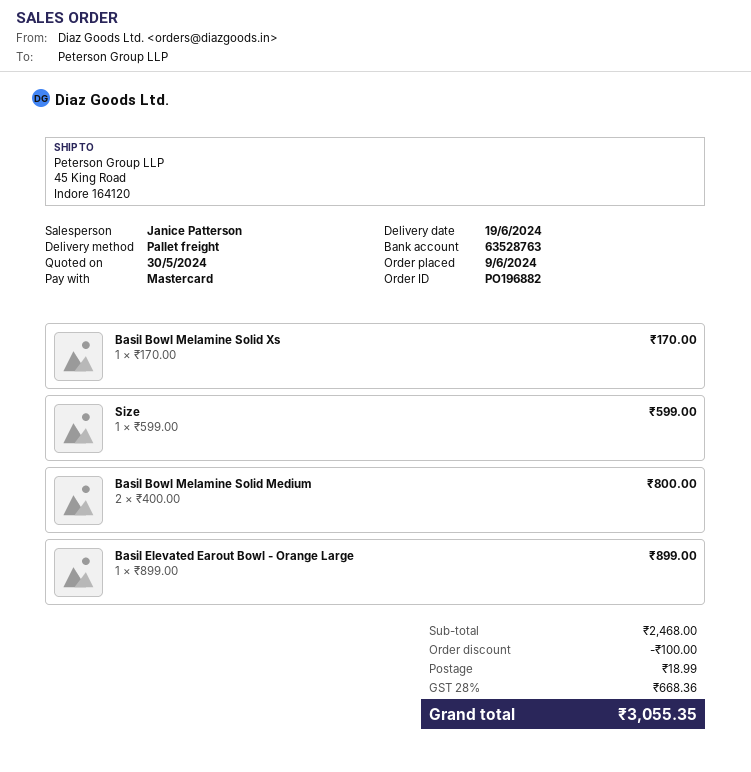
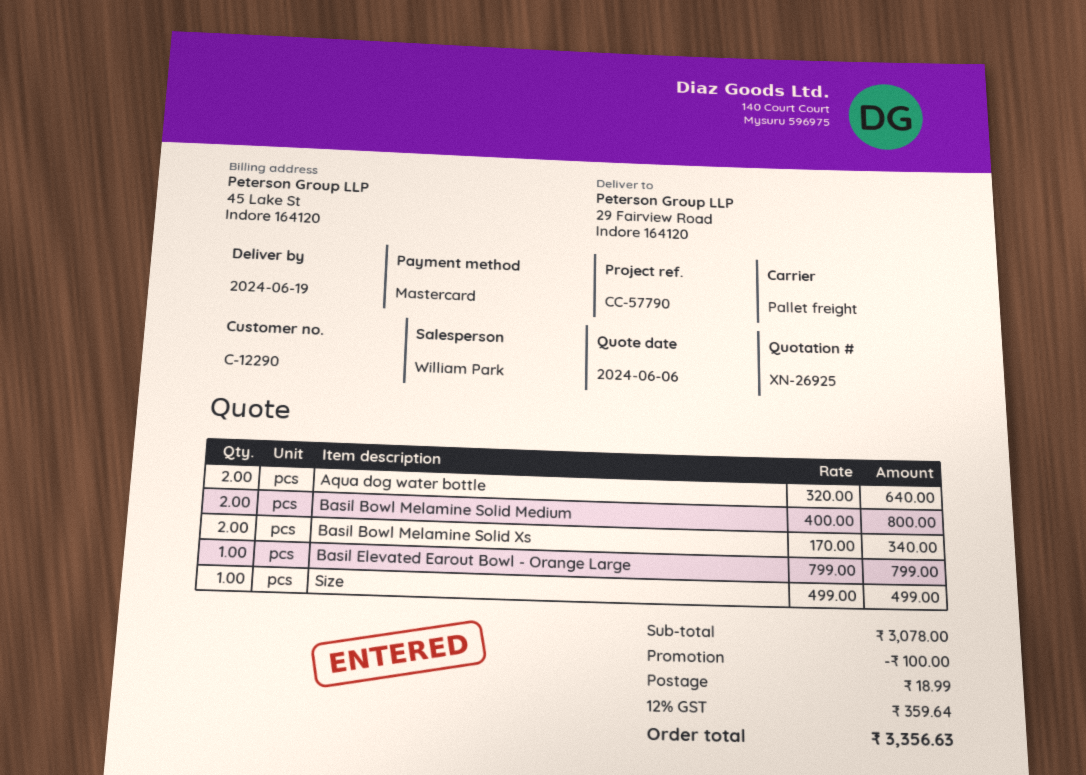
quote date: 2024-05-30 -> 2024-06-06
sales rep: Janice Patterson -> William Park
ship to: 45 King Road, Indore 164120 -> 29 Fairview Road, Indore 164120
Basil Bowl Melamine Solid Xs: 1 x 170.00 = 170.00 -> 2 x 170.00 = 340.00
Size: 1 x 599.00 = 599.00 -> 1 x 499.00 = 499.00
Basil Elevated Earout Bowl - Orange Large: 1 x 899.00 = 899.00 -> 1 x 799.00 = 799.00
Aqua dog water bottle: none -> 2 x 320.00 = 640.00
subtotal: 2468.00 -> 3078.00
tax: 28% = 668.36 -> 12% = 359.64
total: 3055.35 -> 3356.63

